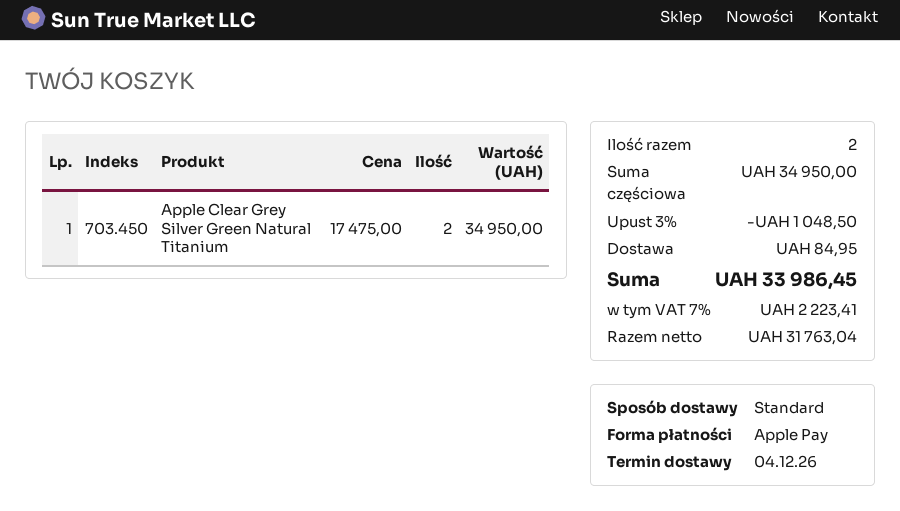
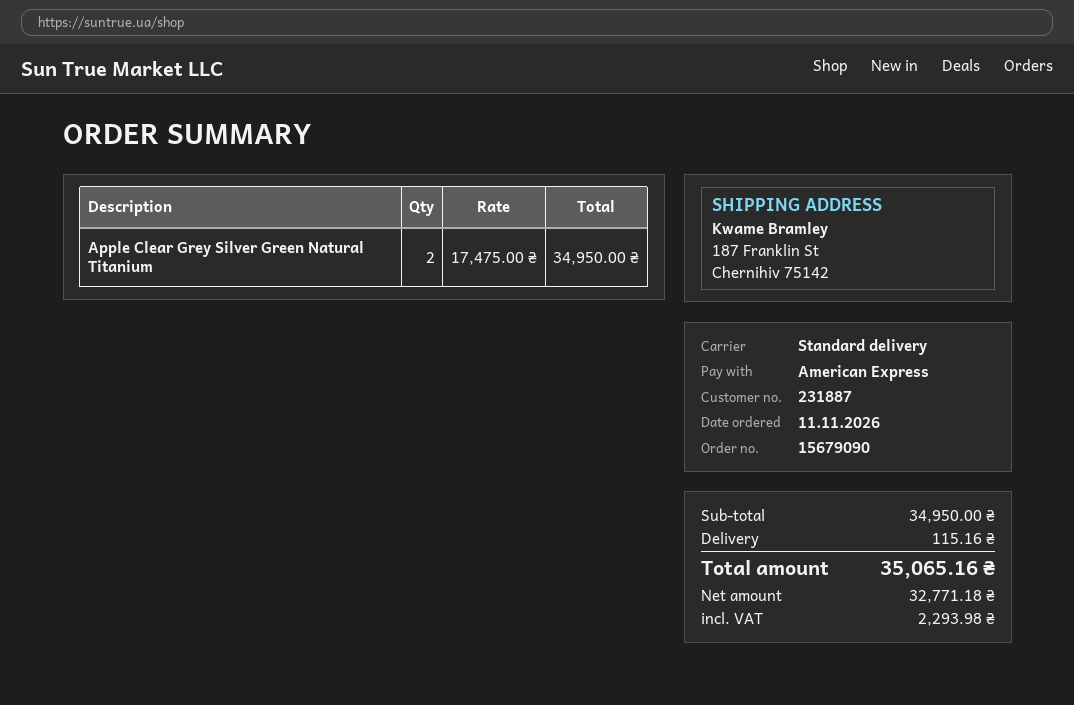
payment method: Apple Pay -> American Express
discount: 3% = 1048.50 -> none
shipping: 84.95 -> 115.16
net: 31763.04 -> 32771.18
tax: 2223.41 -> 2293.98
total: 33986.45 -> 35065.16

